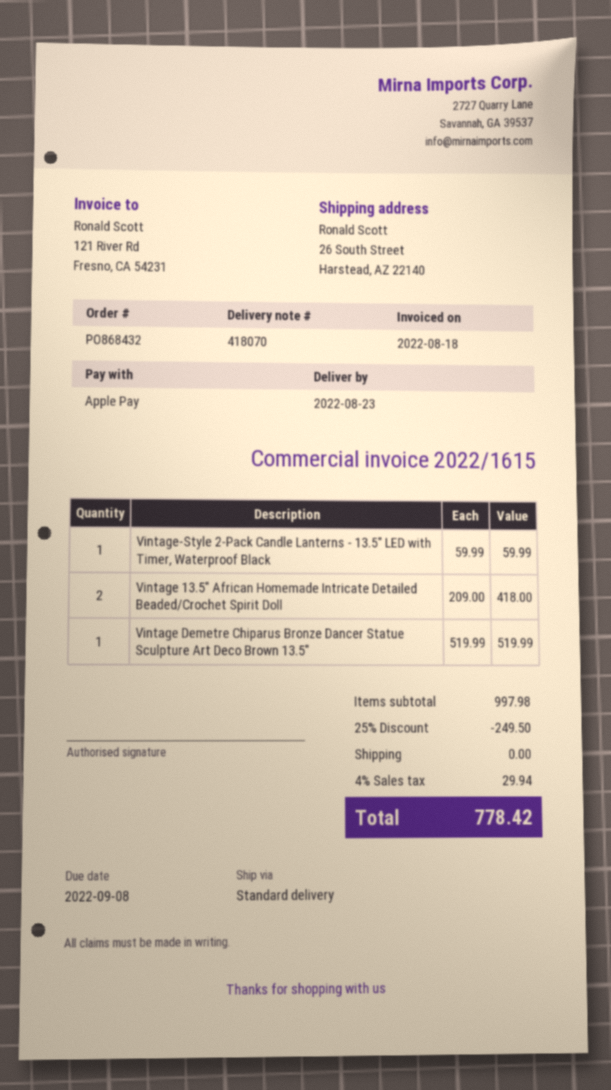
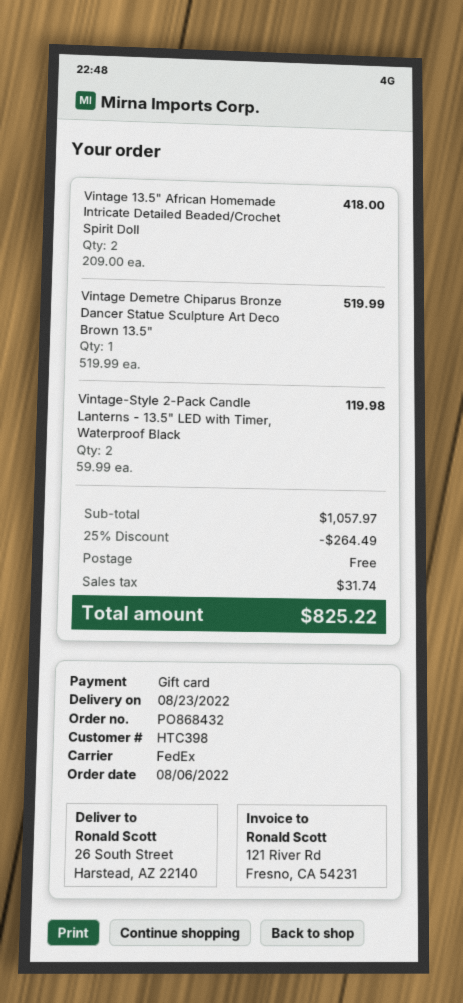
payment method: Apple Pay -> gift card
shipping method: standard -> FedEx
Vintage-Style 2-Pack Candle Lanterns - 13.5" LED with Timer, Waterproof Black: 1 x 59.99 = 59.99 -> 2 x 59.99 = 119.98
subtotal: 997.98 -> 1057.97
discount: 25% = 249.50 -> 25% = 264.49
tax: 29.94 -> 31.74
total: 778.42 -> 825.22

